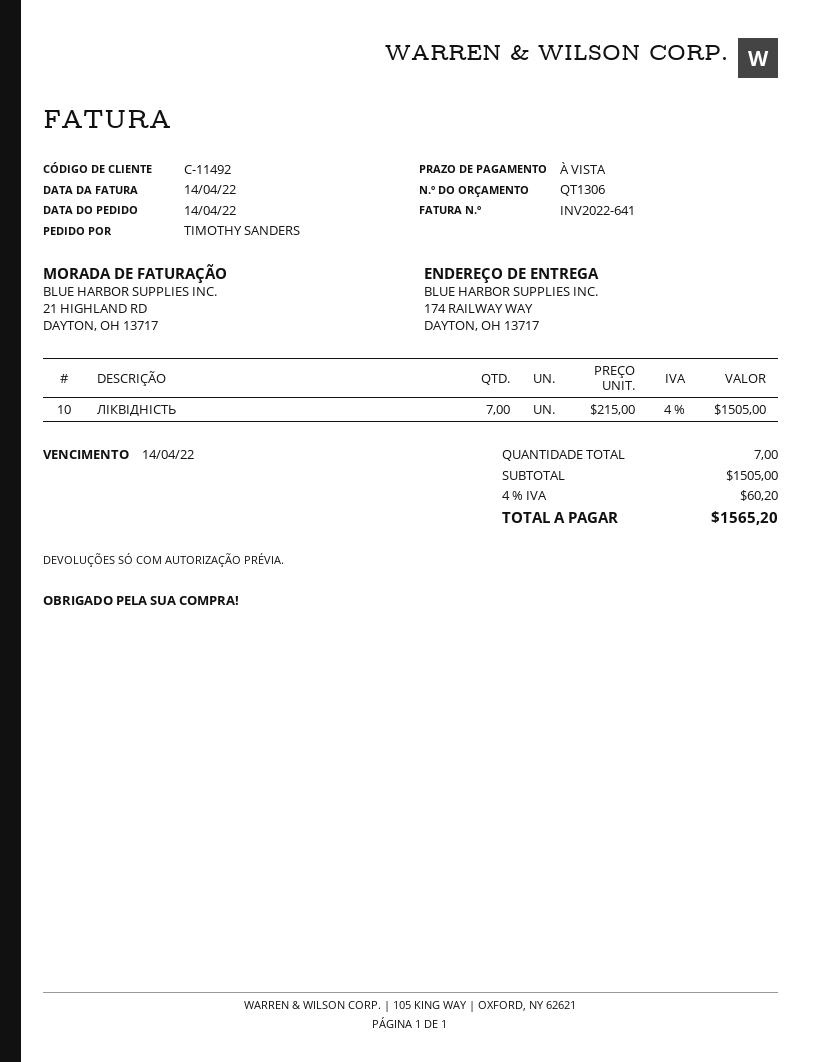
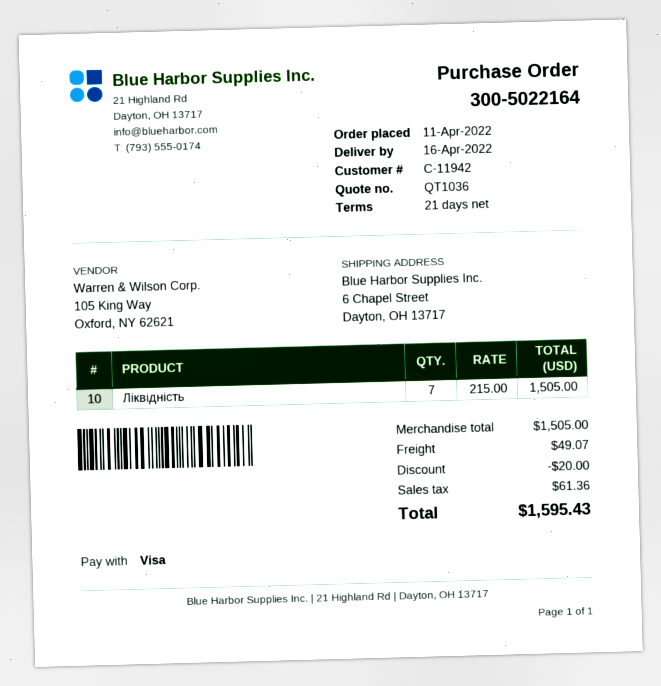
quote number: QT1306 -> QT1036
order date: 2022-04-14 -> 2022-04-11
payment terms: on receipt -> 21 days
customer number: C-11492 -> C-11942
ship to: 174 RAILWAY WAY, DAYTON, OH 13717 -> 6 Chapel Street, Dayton, OH 13717
discount: none -> 20.00
shipping: none -> 49.07
tax: 60.20 -> 61.36
total: 1565.20 -> 1595.43

